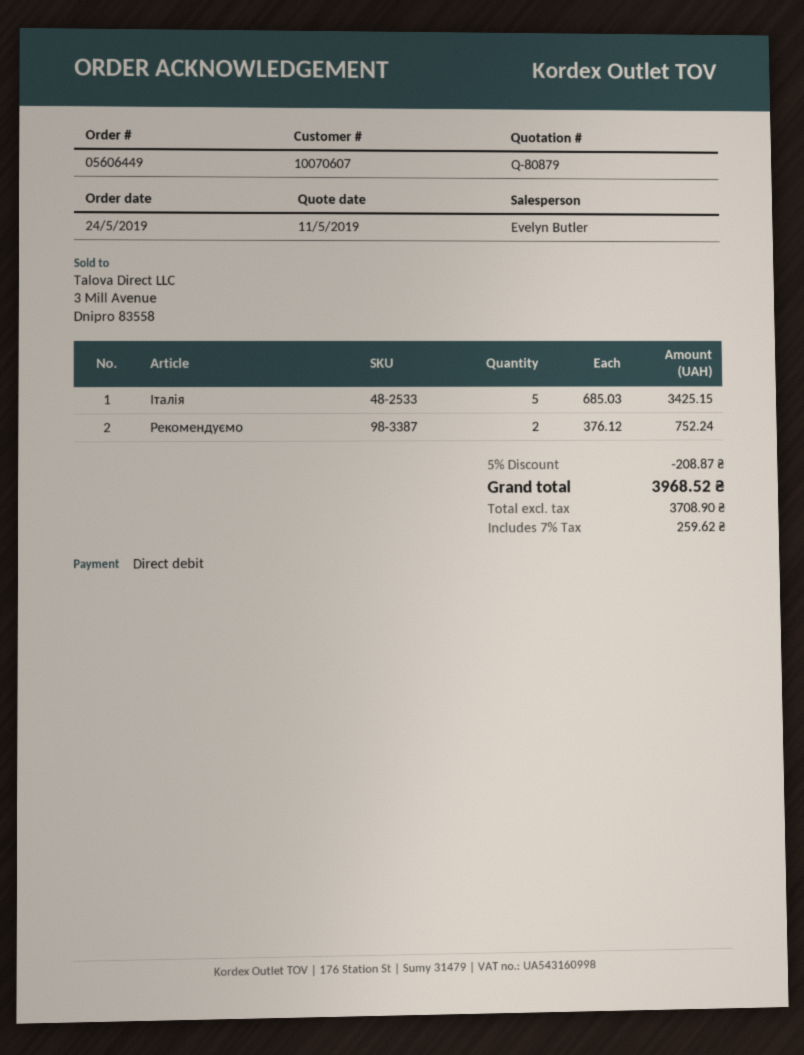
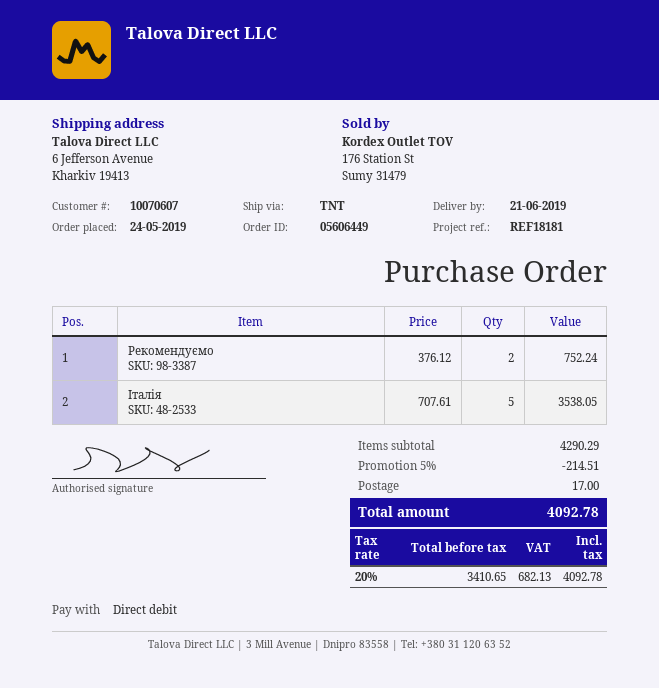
Італія: 5 x 685.03 = 3425.15 -> 5 x 707.61 = 3538.05
discount: 5% = 208.87 -> 5% = 214.51
shipping: none -> 17.00
net: 3708.90 -> 3410.65
tax: 7% = 259.62 -> 20% = 682.13
total: 3968.52 -> 4092.78

